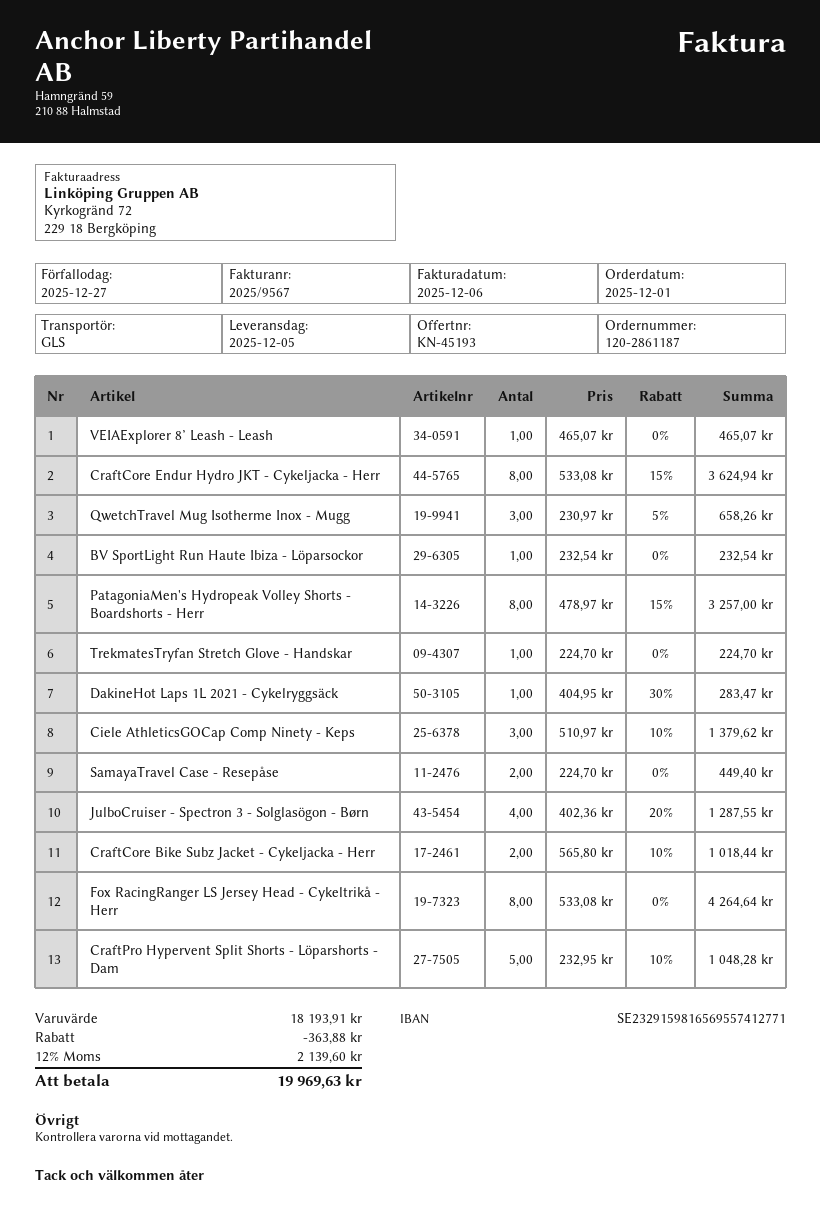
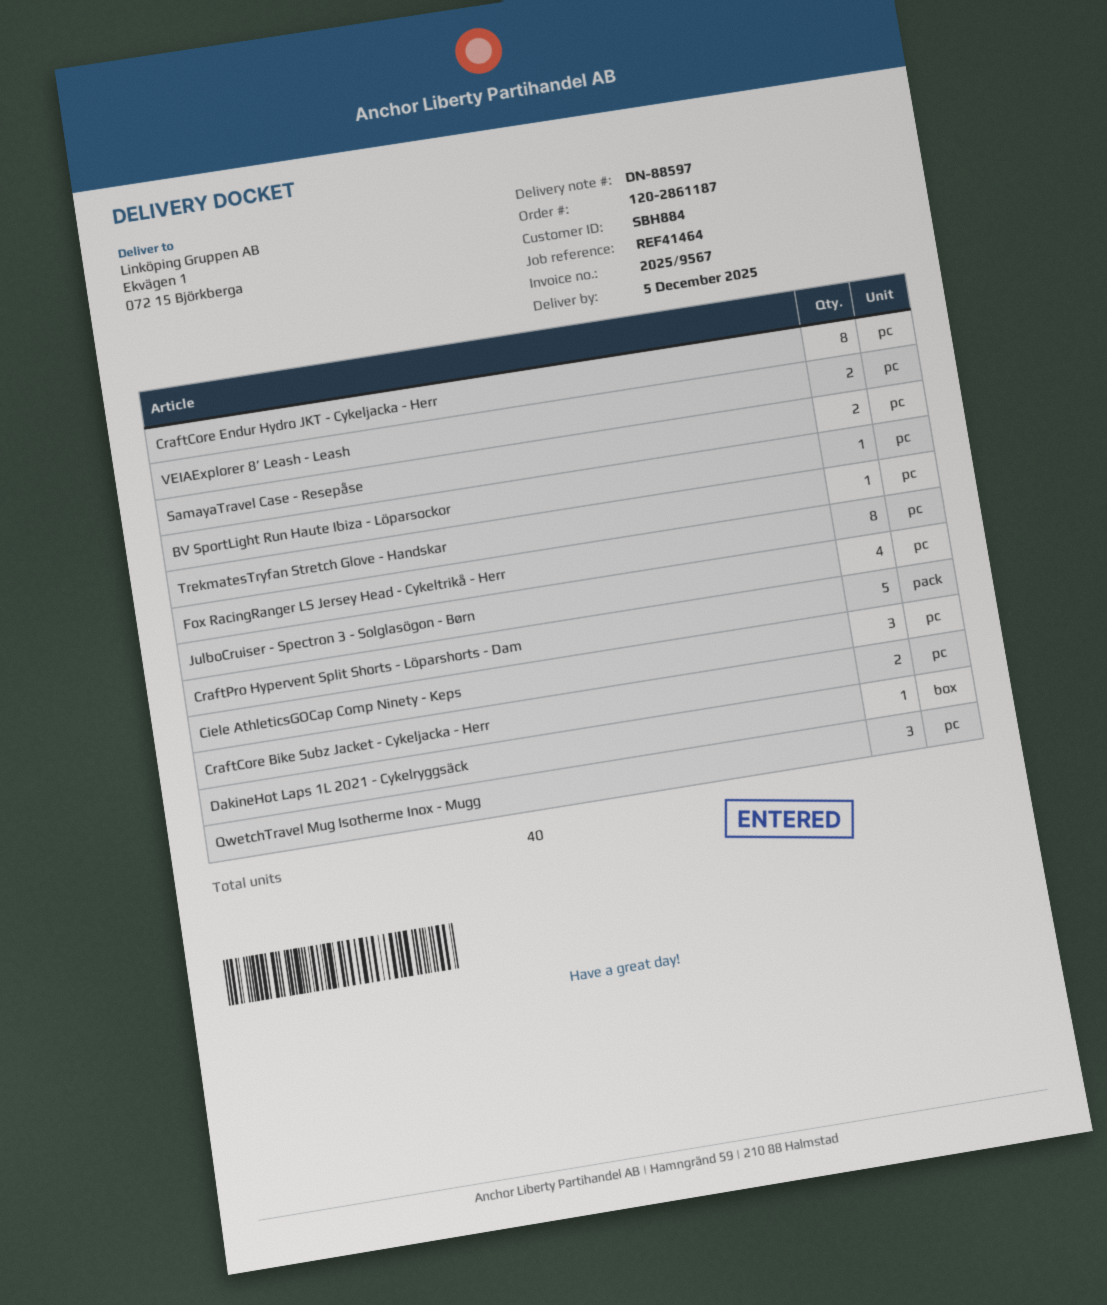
VEIAExplorer 8’ Leash - Leash: 1 -> 2
PatagoniaMen's Hydropeak Volley Shorts - Boardshorts - Herr: 8 -> none

